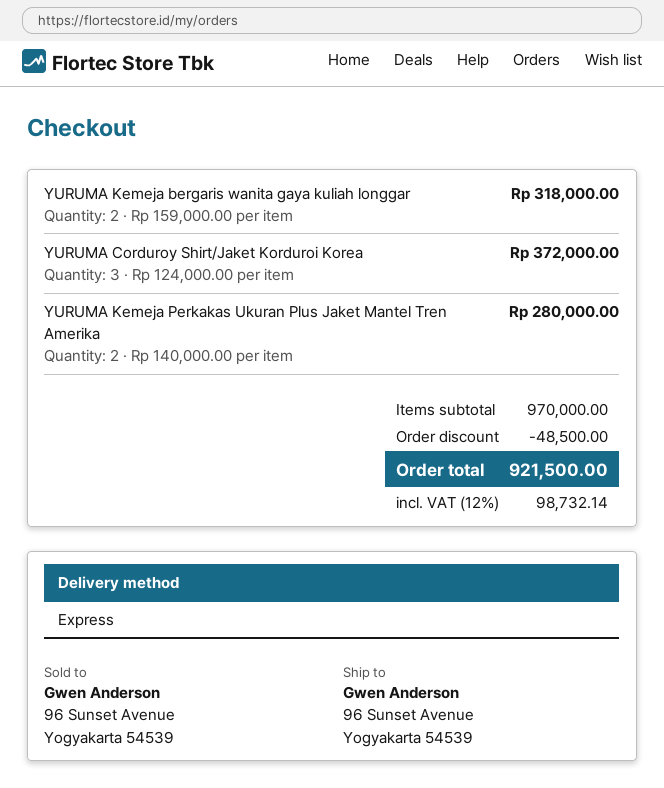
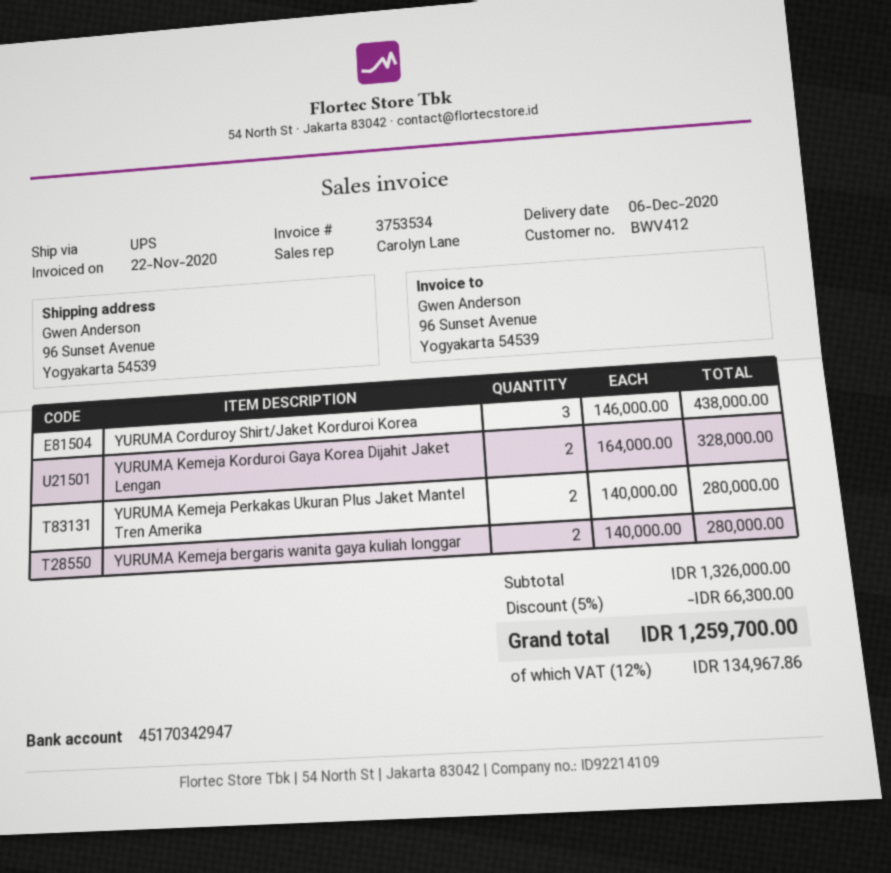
shipping method: express -> UPS
YURUMA Kemeja bergaris wanita gaya kuliah longgar: 2 x 159000.00 = 318000.00 -> 2 x 140000.00 = 280000.00
YURUMA Corduroy Shirt/Jaket Korduroi Korea: 3 x 124000.00 = 372000.00 -> 3 x 146000.00 = 438000.00
YURUMA Kemeja Korduroi Gaya Korea Dijahit Jaket Lengan: none -> 2 x 164000.00 = 328000.00
subtotal: 970000.00 -> 1326000.00
discount: 48500.00 -> 66300.00
tax: 12% = 98732.14 -> 12% = 134967.86
total: 921500.00 -> 1259700.00

